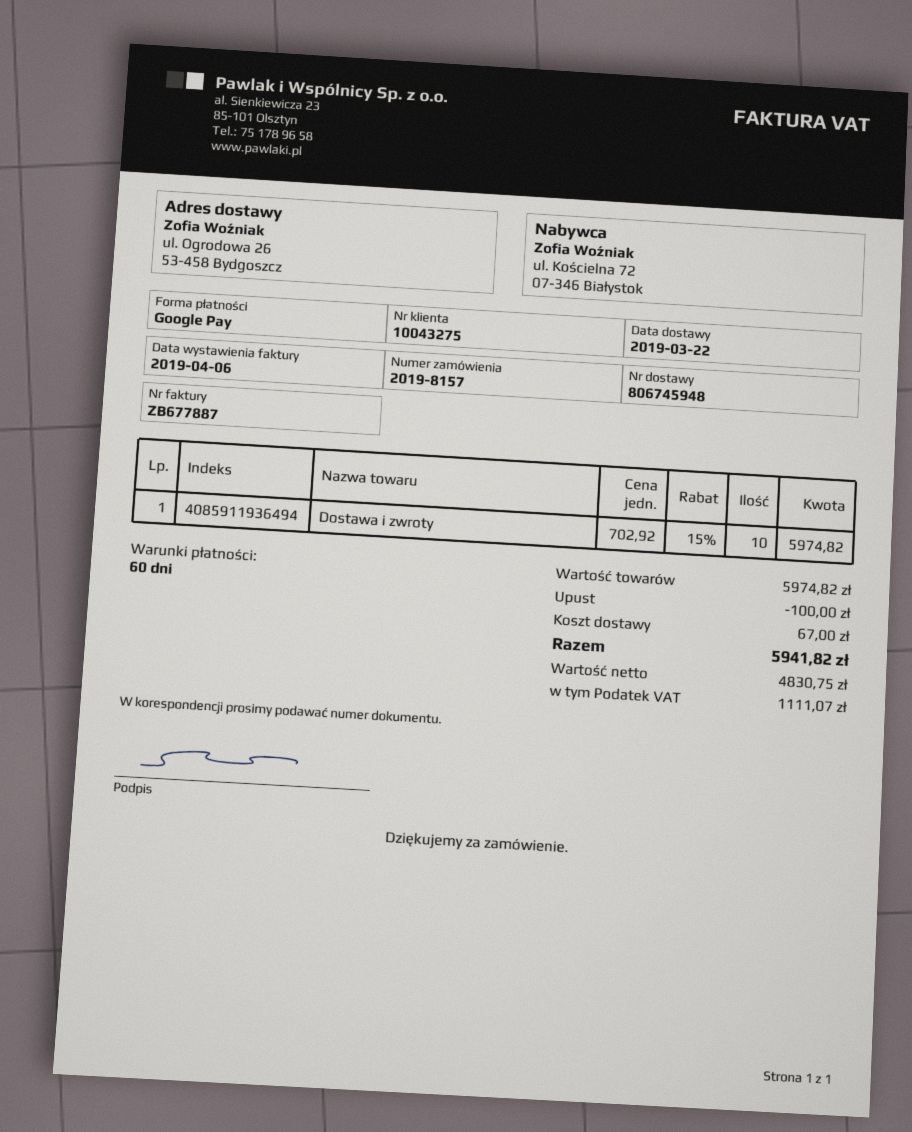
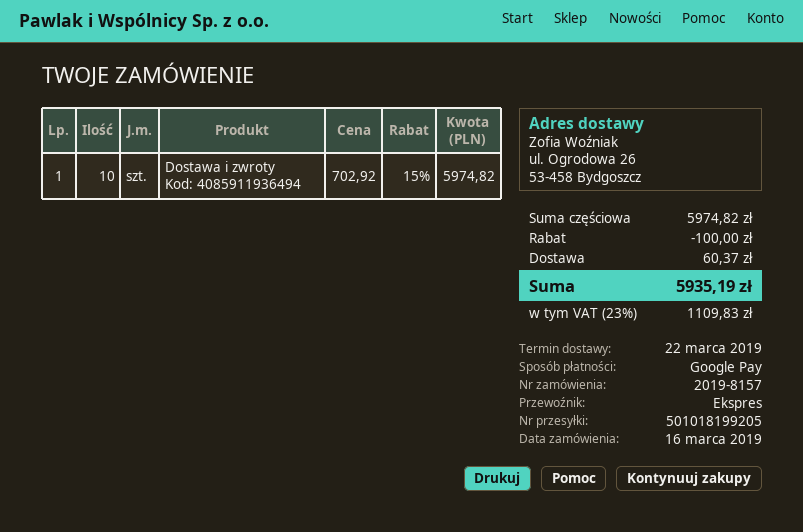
shipping: 67.00 -> 60.37
tax: 1111.07 -> 1109.83
total: 5941.82 -> 5935.19

